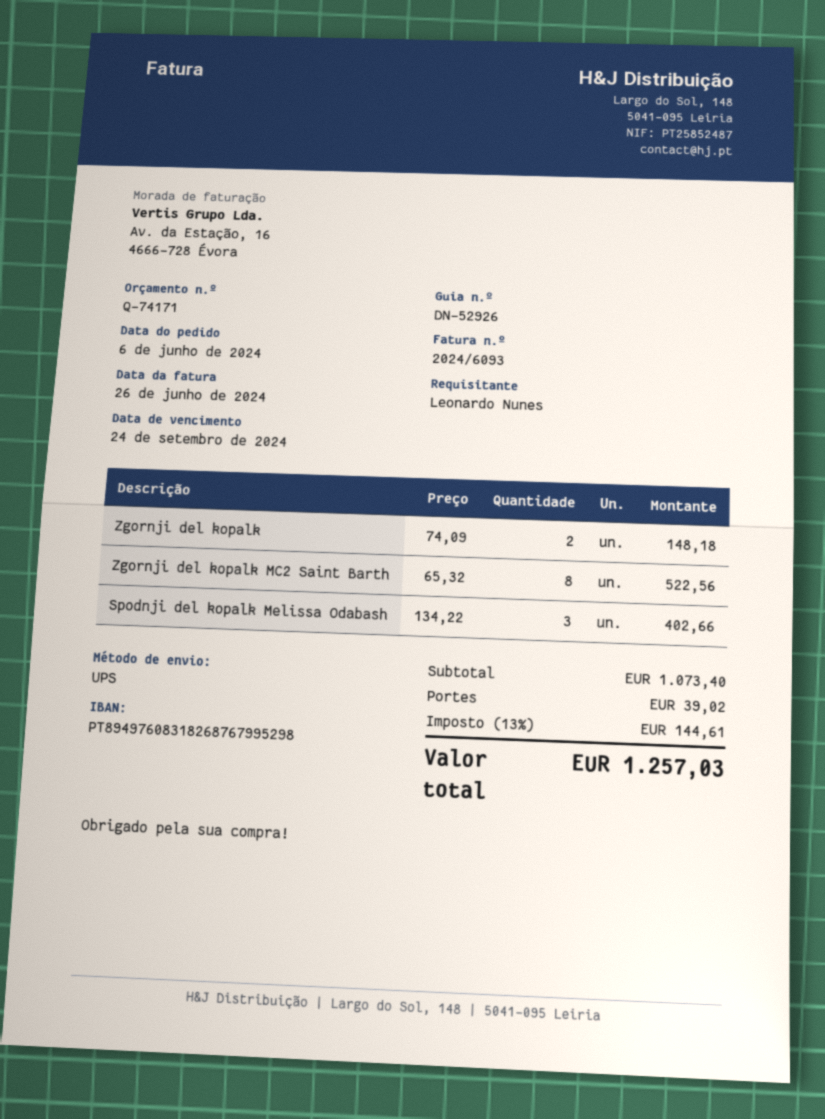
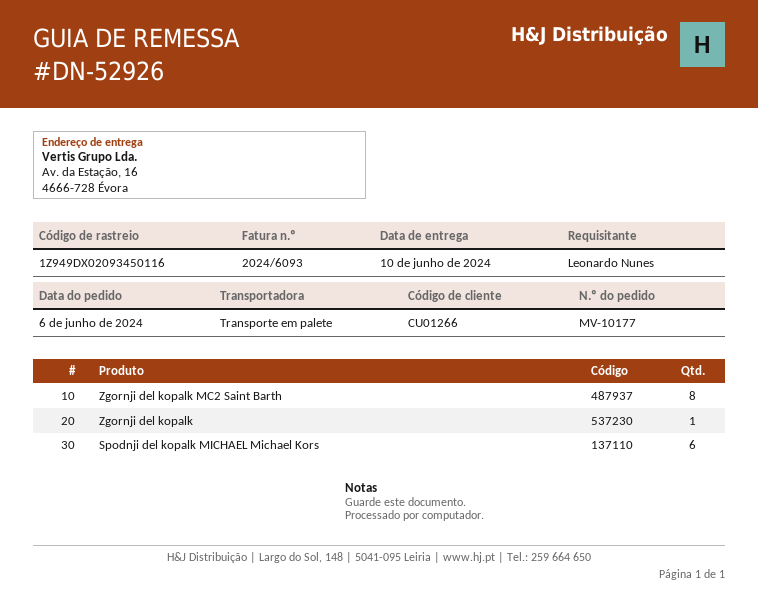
shipping method: UPS -> pallet freight
Zgornji del kopalk: 2 -> 1
Spodnji del kopalk Melissa Odabash: 3 -> none
Spodnji del kopalk MICHAEL Michael Kors: none -> 6

